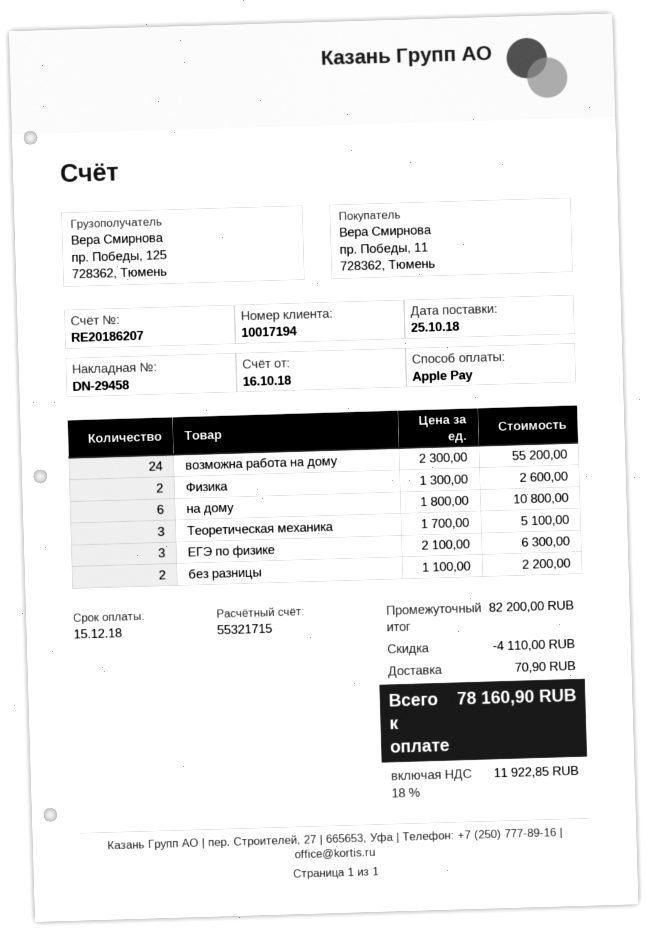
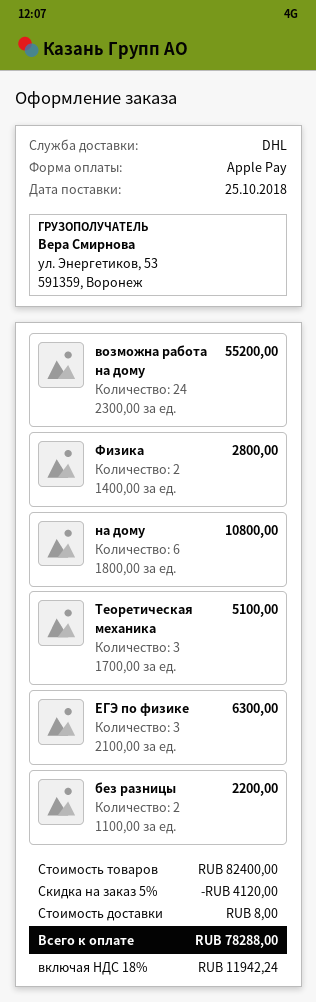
ship to: пр. Победы, 125, 728362, Тюмень -> ул. Энергетиков, 53, 591359, Воронеж
Физика: 2 x 1300.00 = 2600.00 -> 2 x 1400.00 = 2800.00
subtotal: 82200.00 -> 82400.00
discount: 4110.00 -> 4120.00
shipping: 70.90 -> 8.00
tax: 18% = 11922.85 -> 18% = 11942.24
total: 78160.90 -> 78288.00

